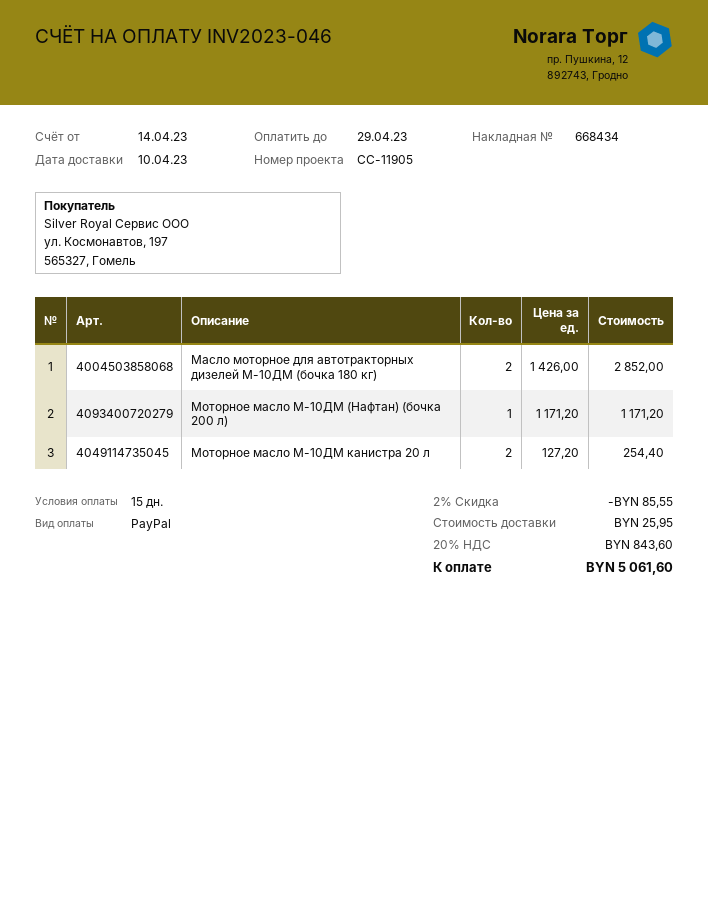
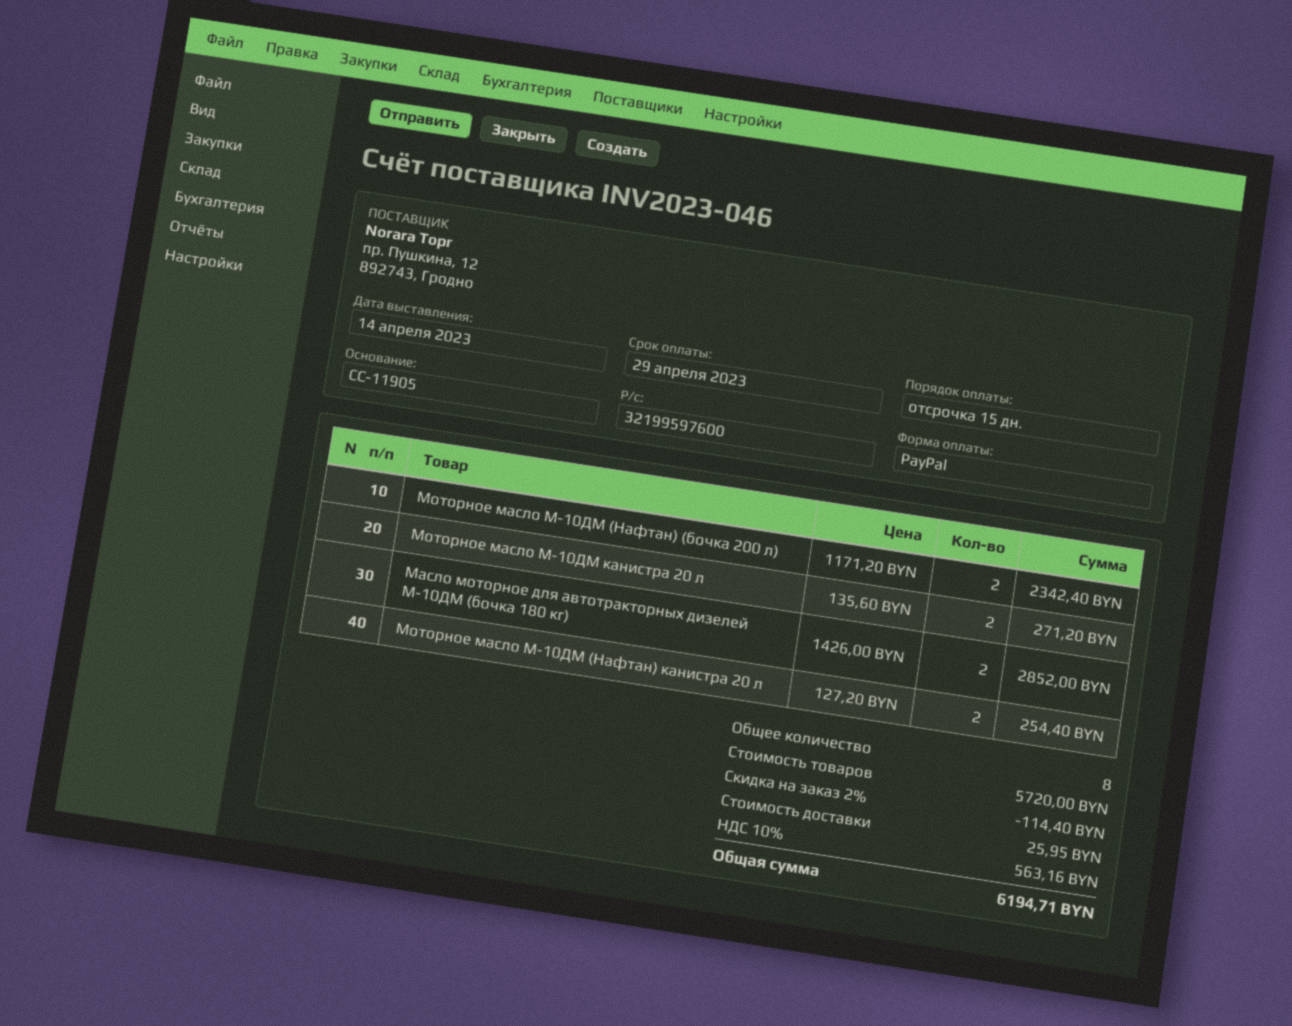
Моторное масло М-10ДМ (Нафтан) (бочка 200 л): 1 x 1171.20 = 1171.20 -> 2 x 1171.20 = 2342.40
Моторное масло М-10ДМ канистра 20 л: 2 x 127.20 = 254.40 -> 2 x 135.60 = 271.20
Моторное масло М-10ДМ (Нафтан) канистра 20 л: none -> 2 x 127.20 = 254.40
discount: 2% = 85.55 -> 2% = 114.40
tax: 20% = 843.60 -> 10% = 563.16
total: 5061.60 -> 6194.71

